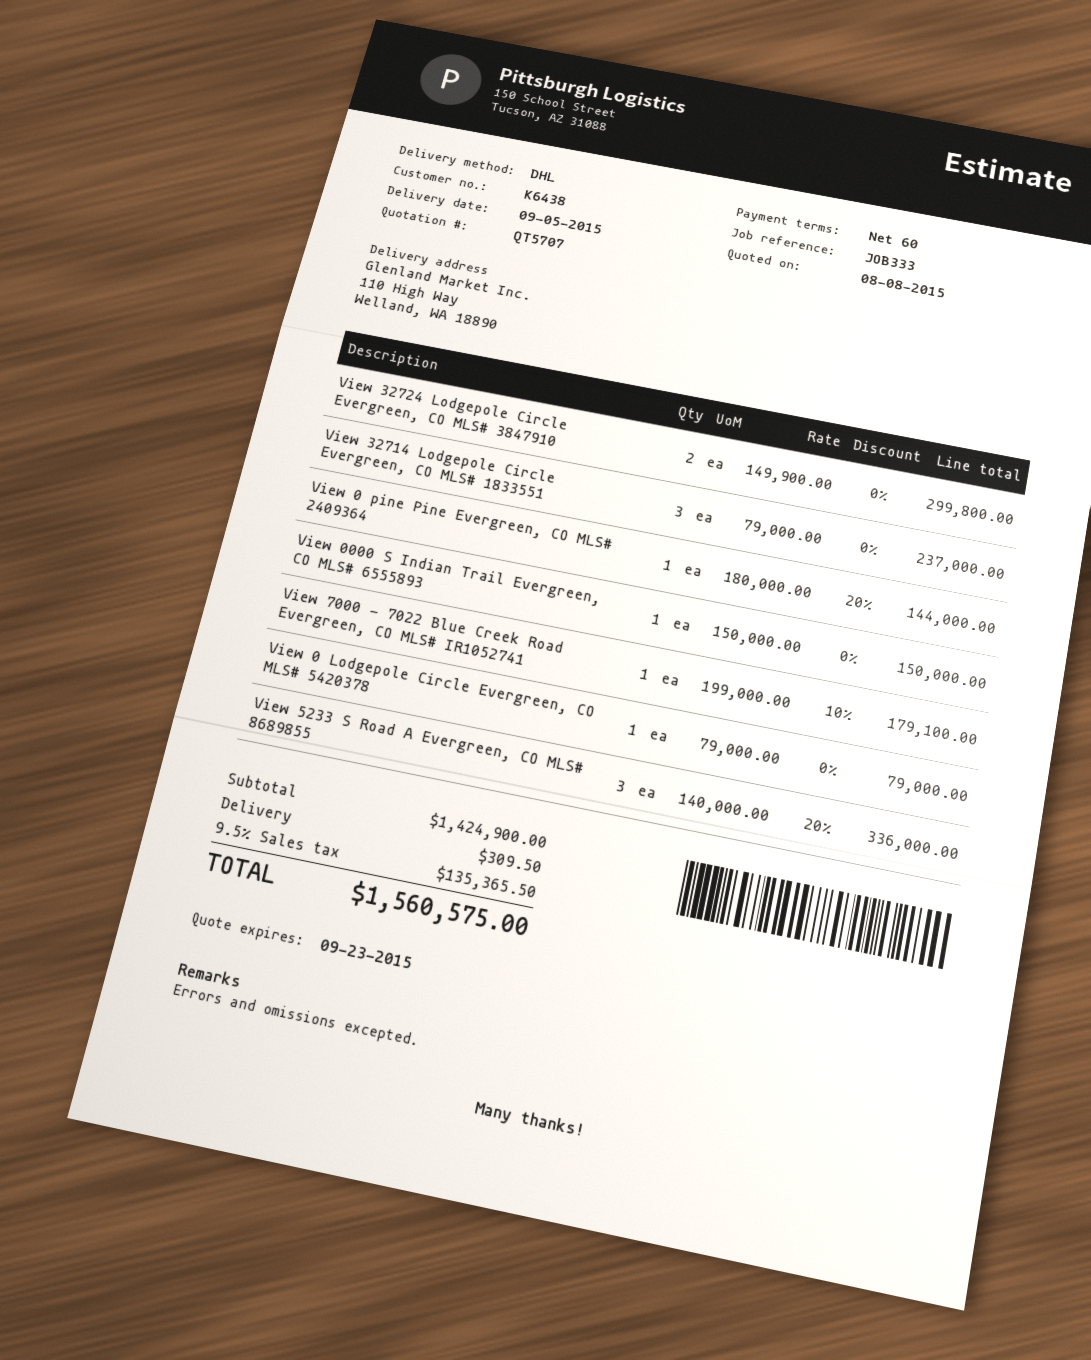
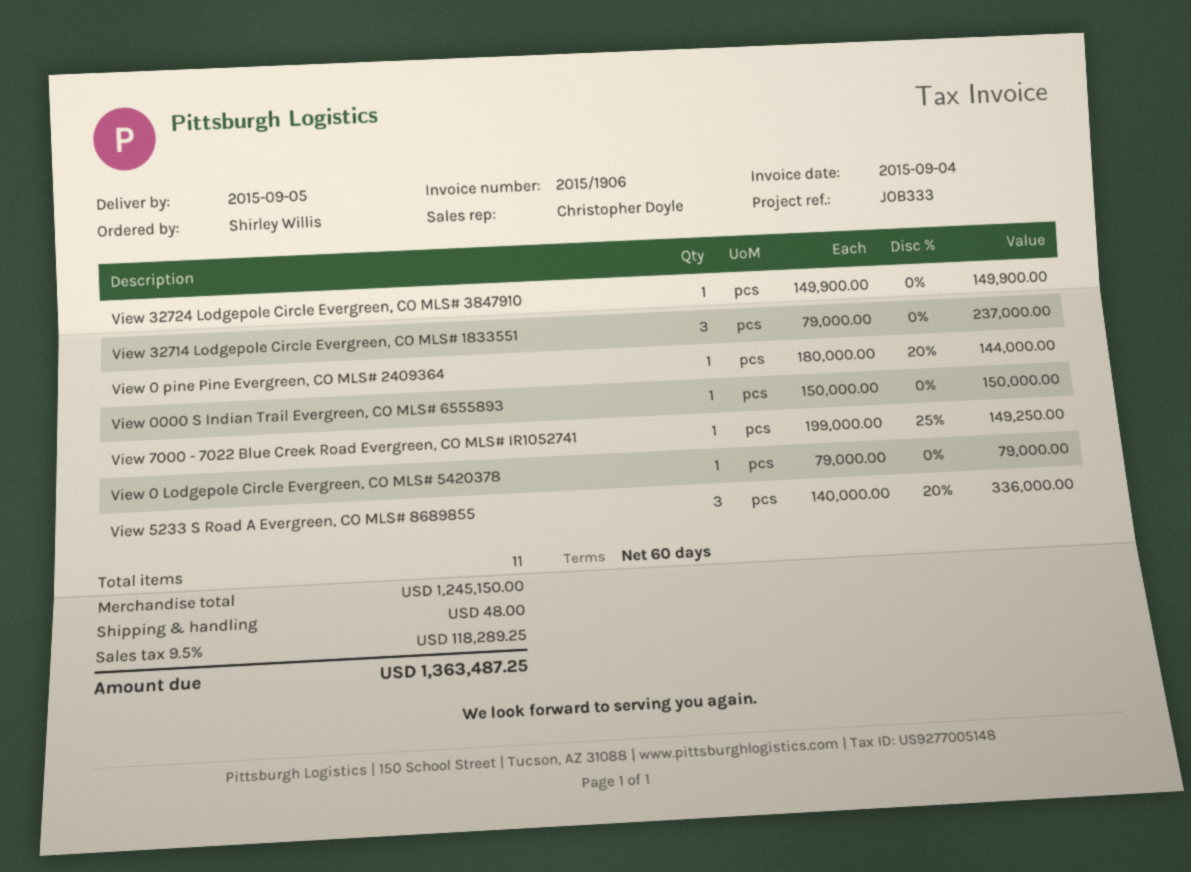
View 32724 Lodgepole Circle Evergreen, CO MLS# 3847910: 2 x 149900.00 = 299800.00 -> 1 x 149900.00 = 149900.00
View 7000 - 7022 Blue Creek Road Evergreen, CO MLS# IR1052741: 1 x 199000.00 - 10% = 179100.00 -> 1 x 199000.00 - 25% = 149250.00
subtotal: 1424900.00 -> 1245150.00
shipping: 309.50 -> 48.00
tax: 9.5% = 135365.50 -> 9.5% = 118289.25
total: 1560575.00 -> 1363487.25

